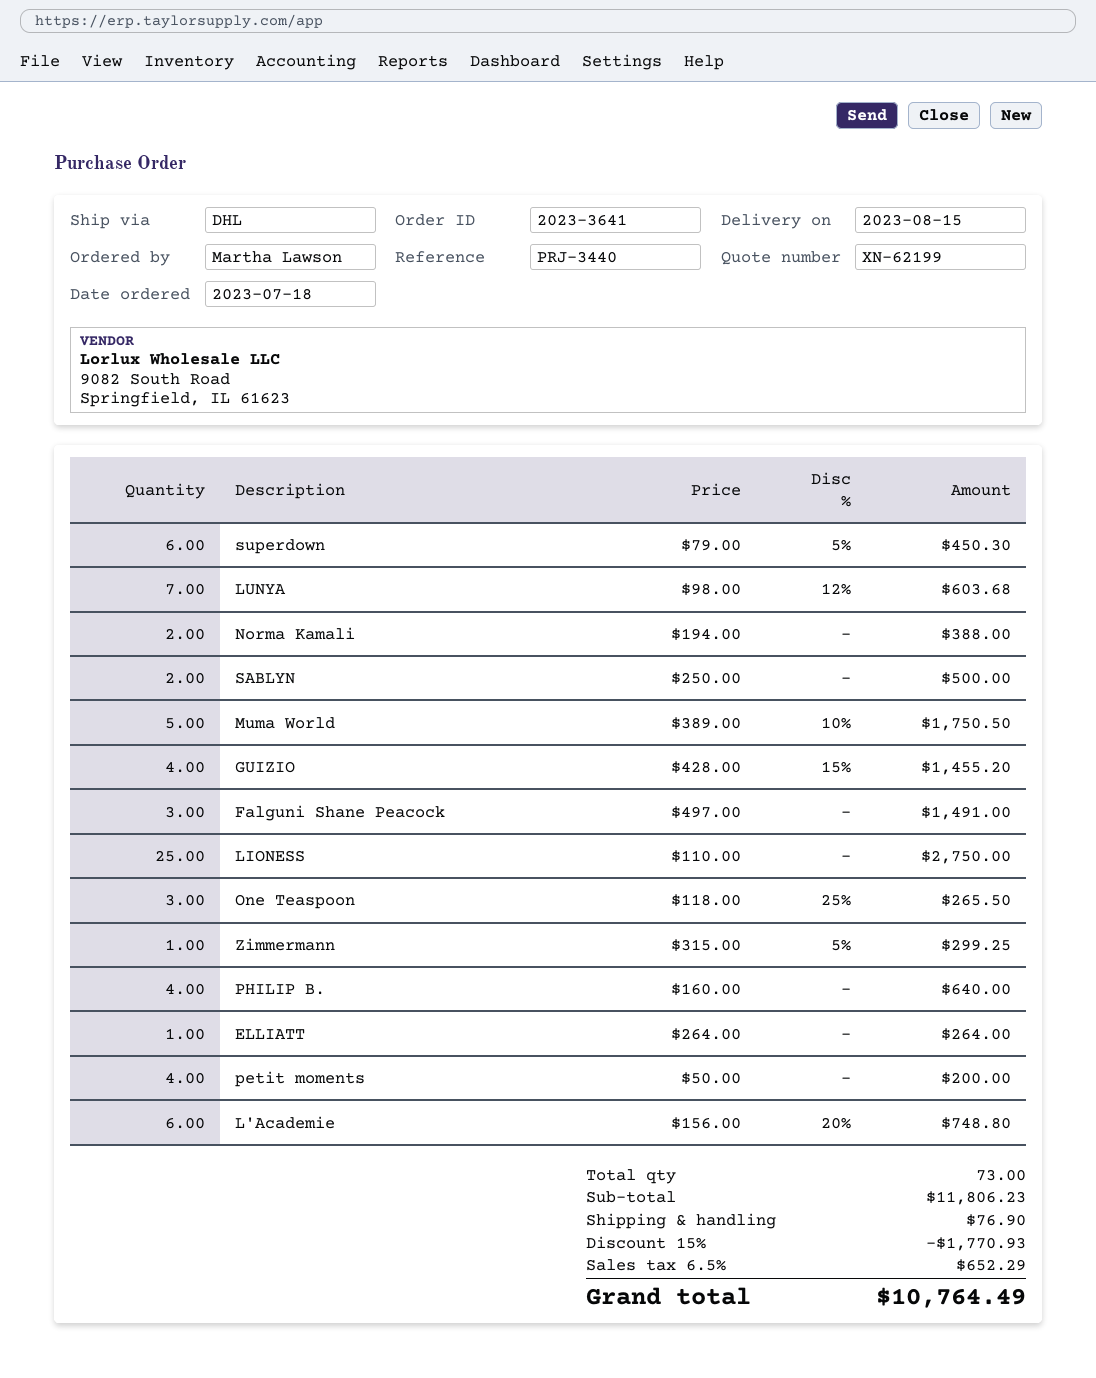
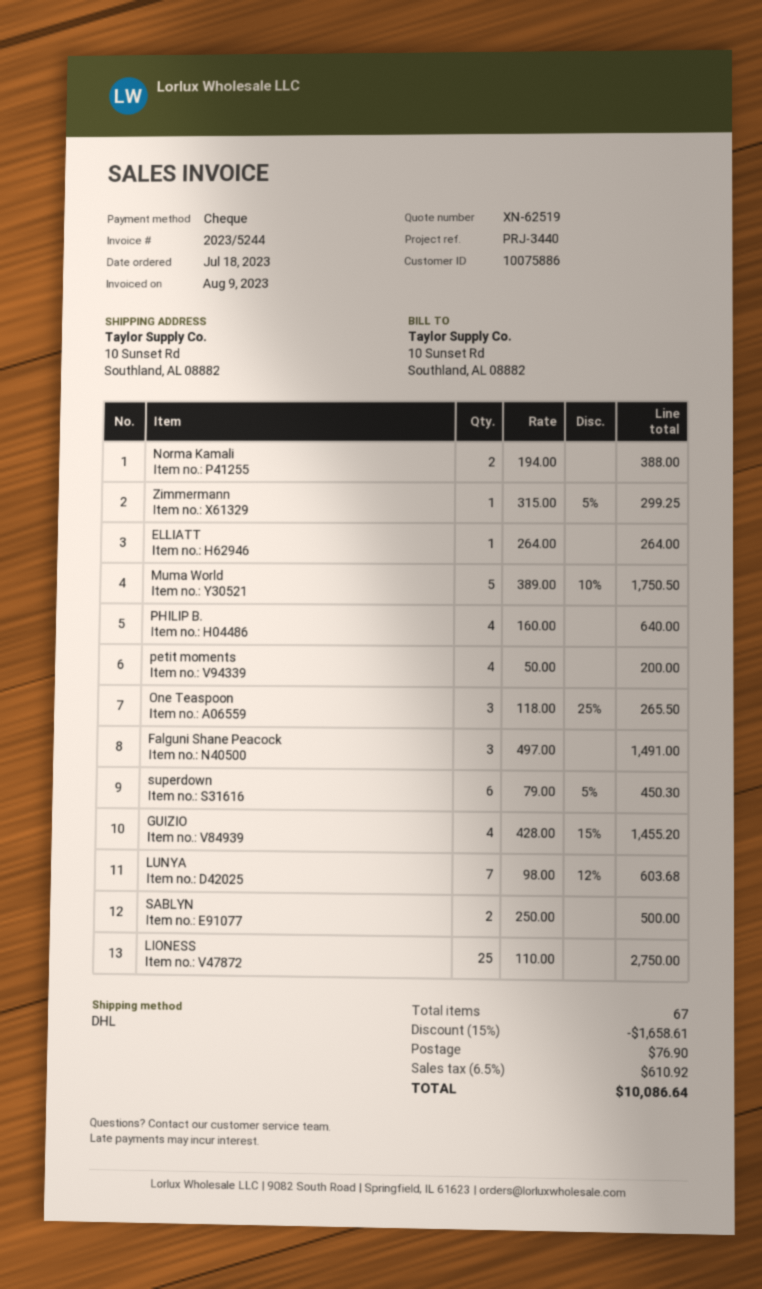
quote number: XN-62199 -> XN-62519
L'Academie: 6 x 156.00 - 20% = 748.80 -> none
total quantity: 73 -> 67
discount: 15% = 1770.93 -> 15% = 1658.61
tax: 6.5% = 652.29 -> 6.5% = 610.92
total: 10764.49 -> 10086.64

